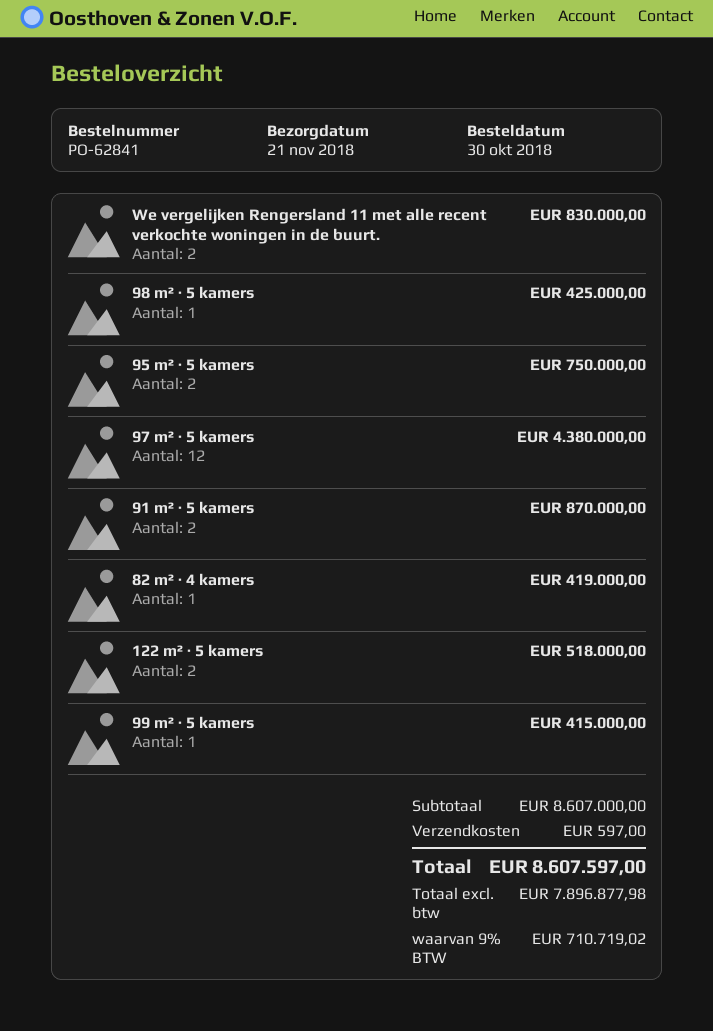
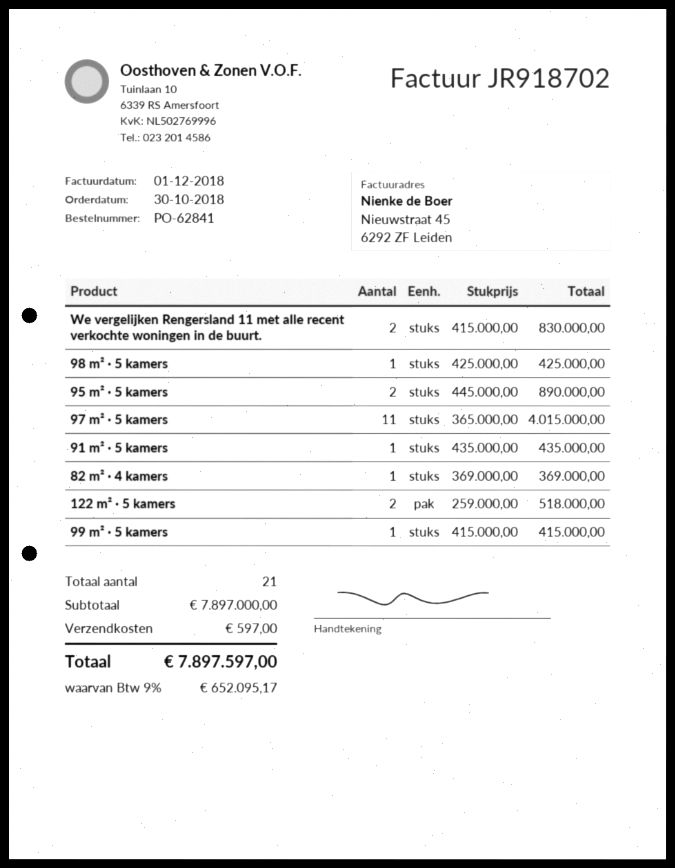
95 m² · 5 kamers: 2 for 750000.00 -> 2 for 890000.00
97 m² · 5 kamers: 12 for 4380000.00 -> 11 for 4015000.00
91 m² · 5 kamers: 2 for 870000.00 -> 1 for 435000.00
82 m² · 4 kamers: 1 for 419000.00 -> 1 for 369000.00
subtotal: 8607000.00 -> 7897000.00
tax: 9% = 710719.02 -> 9% = 652095.17
total: 8607597.00 -> 7897597.00

